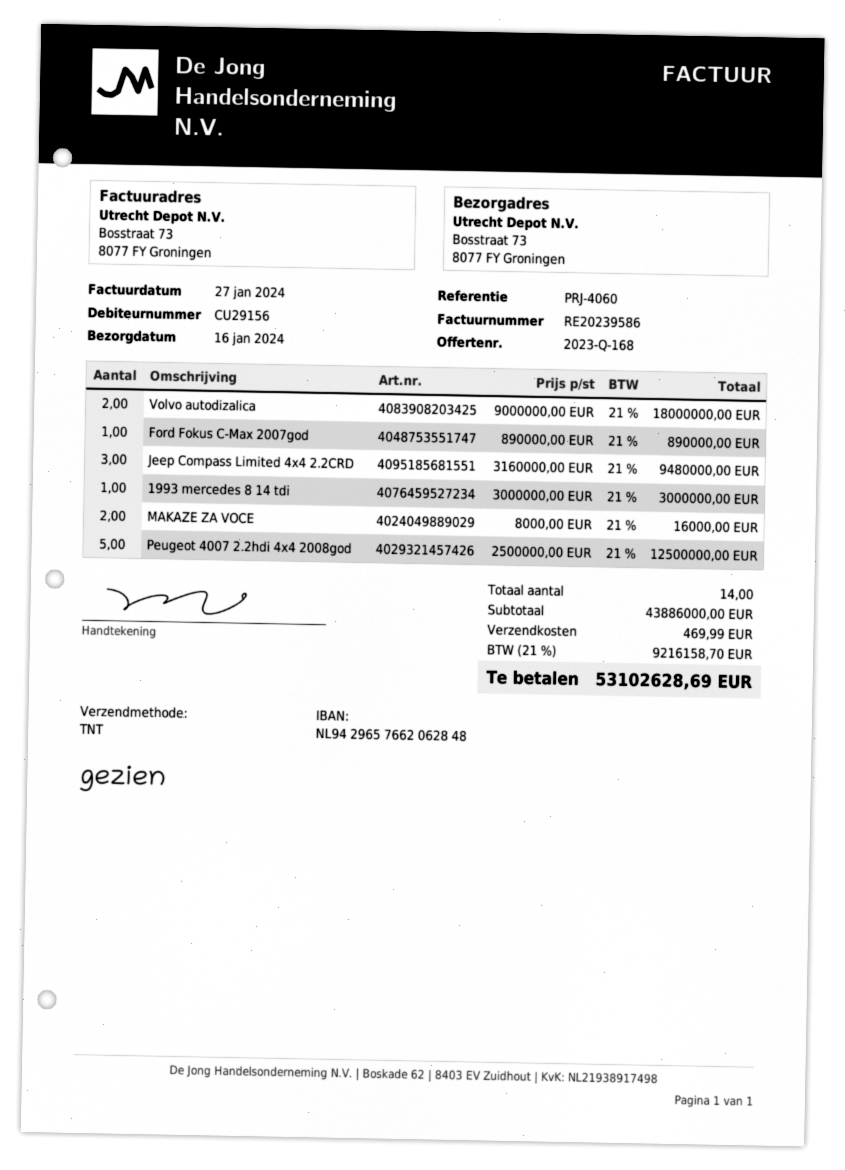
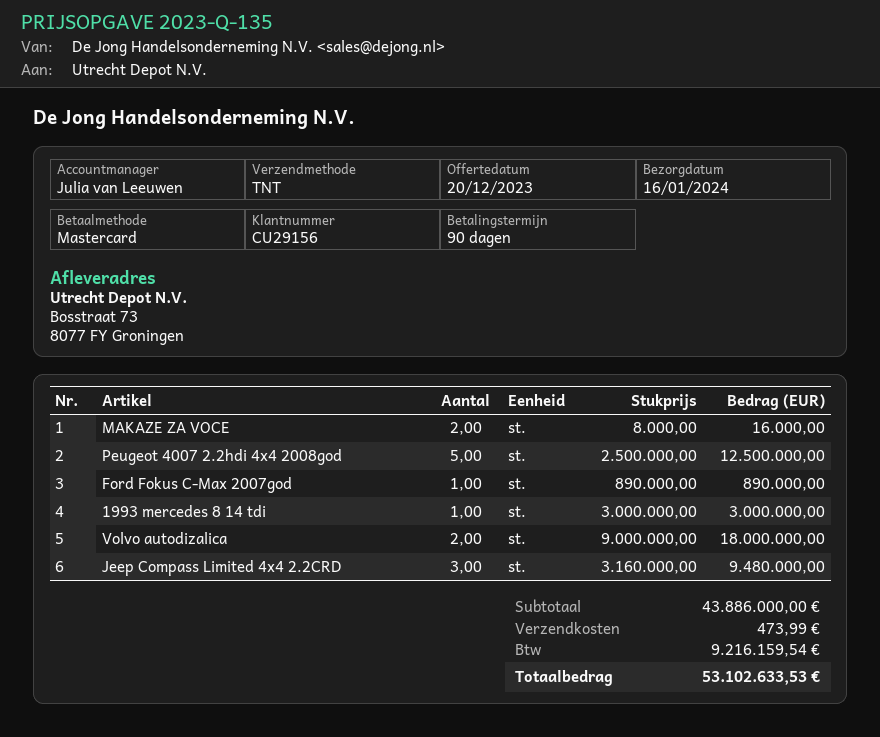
quote number: 2023-Q-168 -> 2023-Q-135
shipping: 469.99 -> 473.99
tax: 9216158.70 -> 9216159.54
total: 53102628.69 -> 53102633.53

